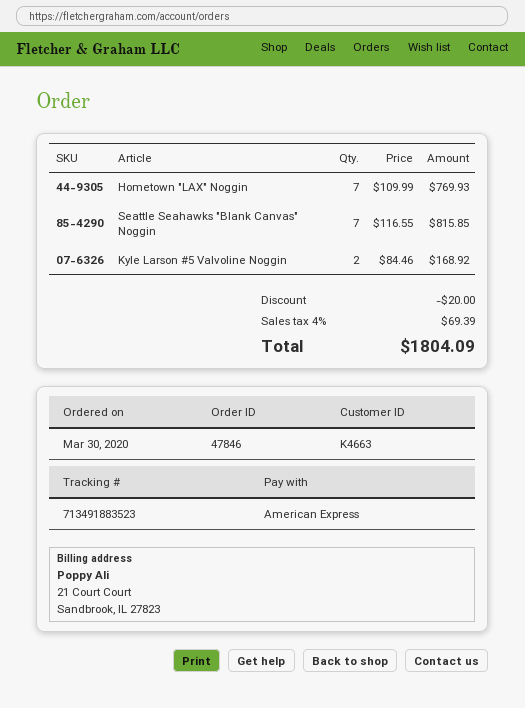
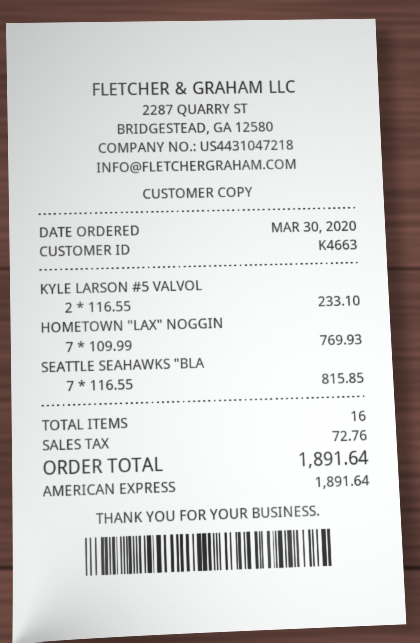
Kyle Larson #5 Valvoline Noggin: 2 x 84.46 = 168.92 -> 2 x 116.55 = 233.10
discount: 20.00 -> none
tax: 69.39 -> 72.76
total: 1804.09 -> 1891.64

